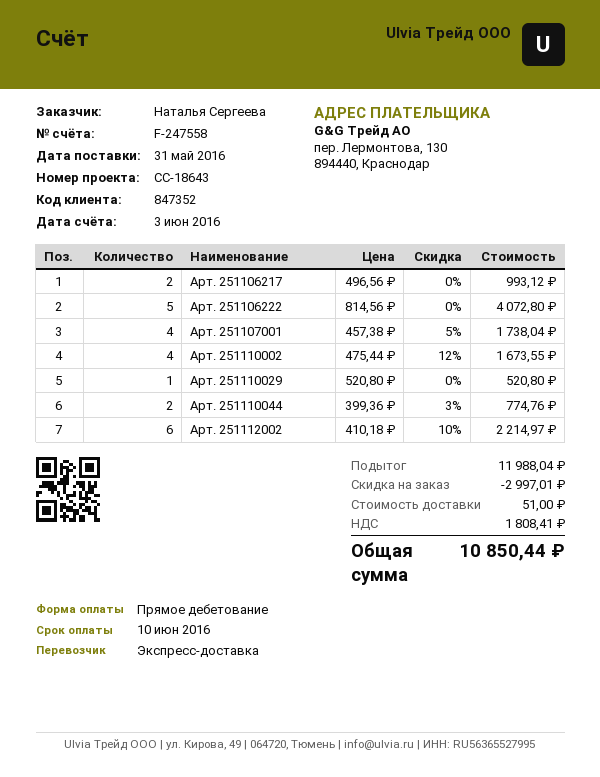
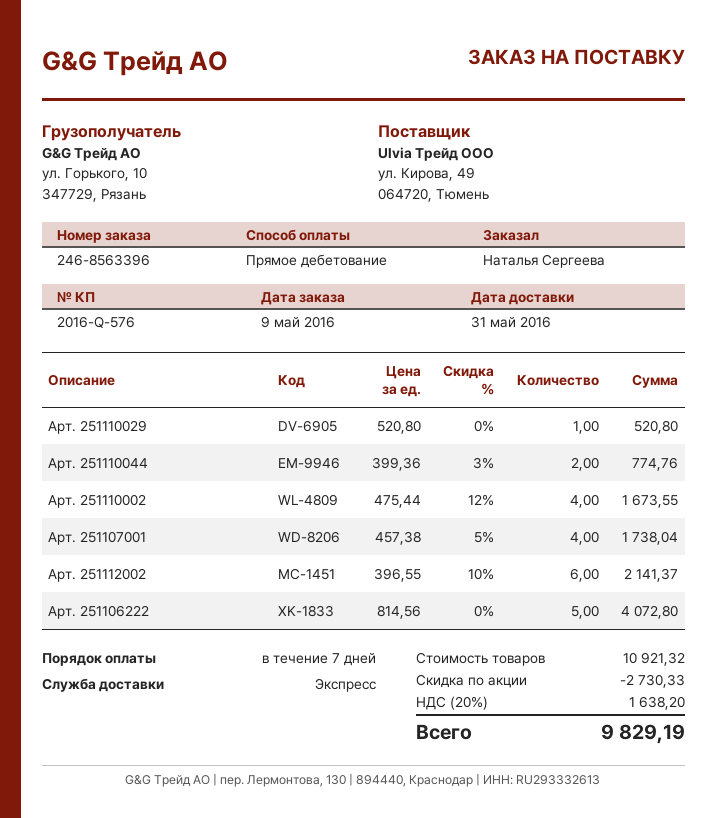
Арт. 251106217: 2 x 496.56 = 993.12 -> none
Арт. 251112002: 6 x 410.18 - 10% = 2214.97 -> 6 x 396.55 - 10% = 2141.37
subtotal: 11988.04 -> 10921.32
discount: 2997.01 -> 2730.33
shipping: 51.00 -> none
tax: 1808.41 -> 1638.20
total: 10850.44 -> 9829.19

